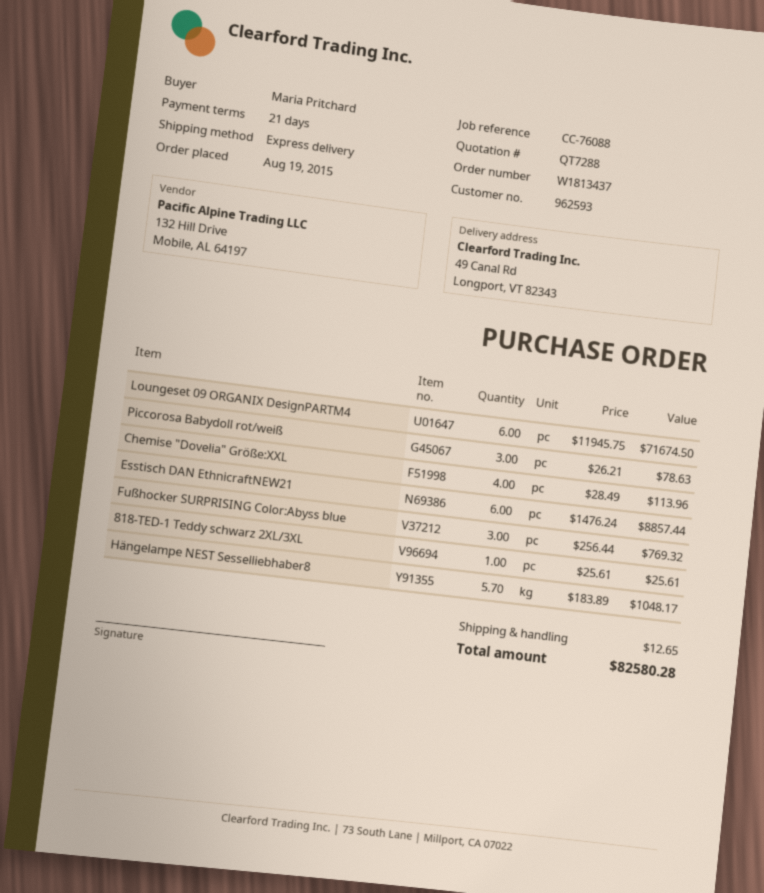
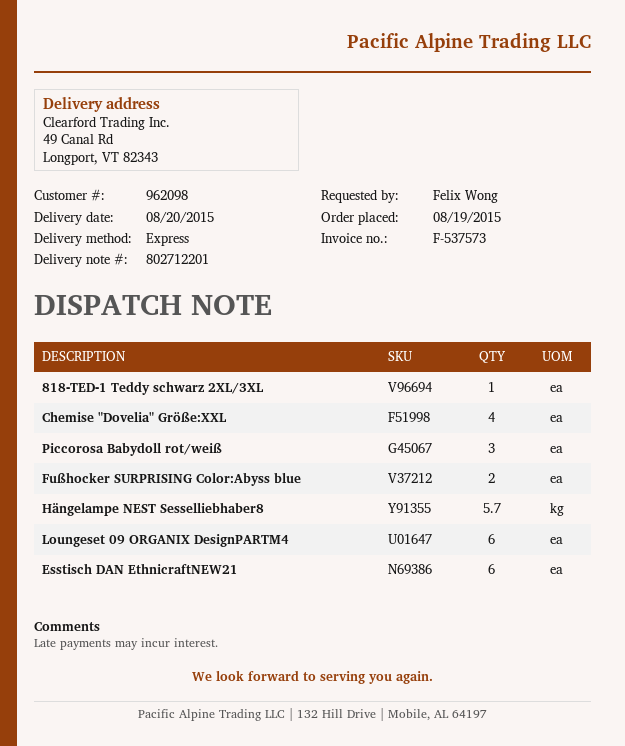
customer number: 962593 -> 962098
ordered by: Maria Pritchard -> Felix Wong
Fußhocker SURPRISING Color:Abyss blue: 3 -> 2

